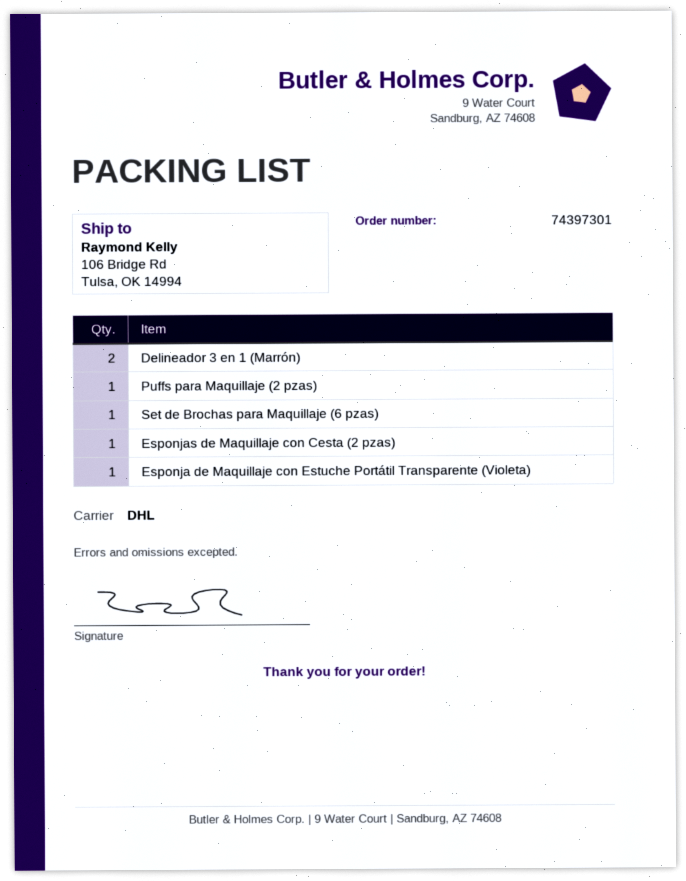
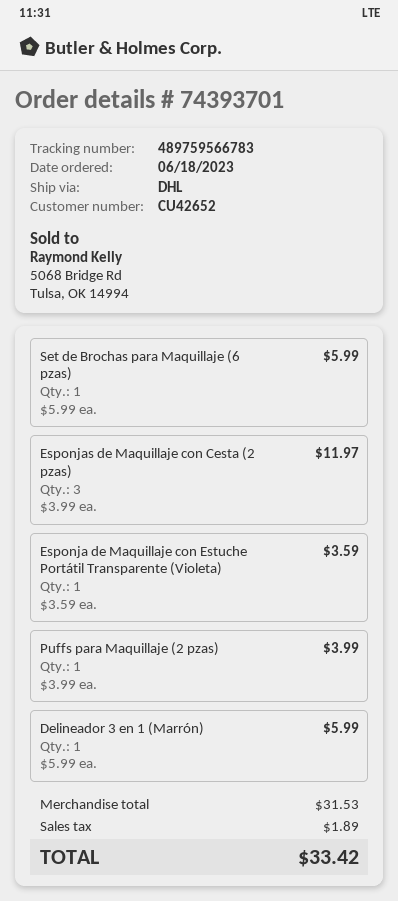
order number: 74397301 -> 74393701
Delineador 3 en 1 (Marrón): 2 -> 1
Esponjas de Maquillaje con Cesta (2 pzas): 1 -> 3

